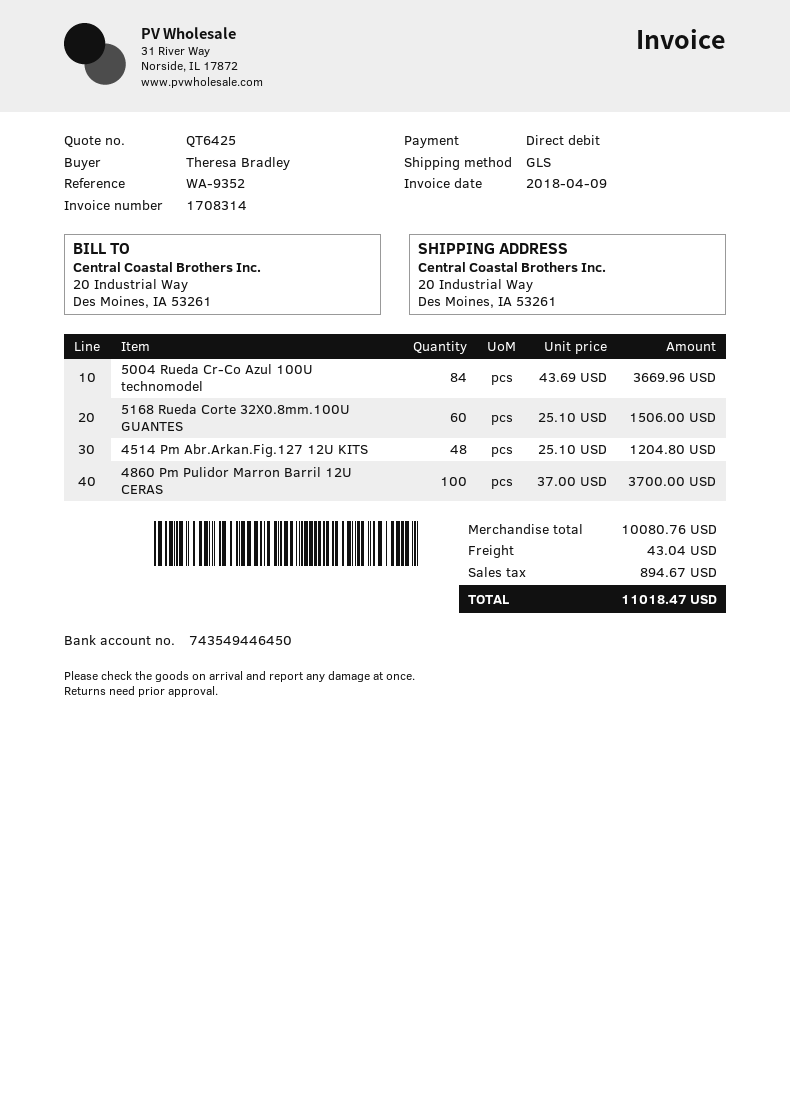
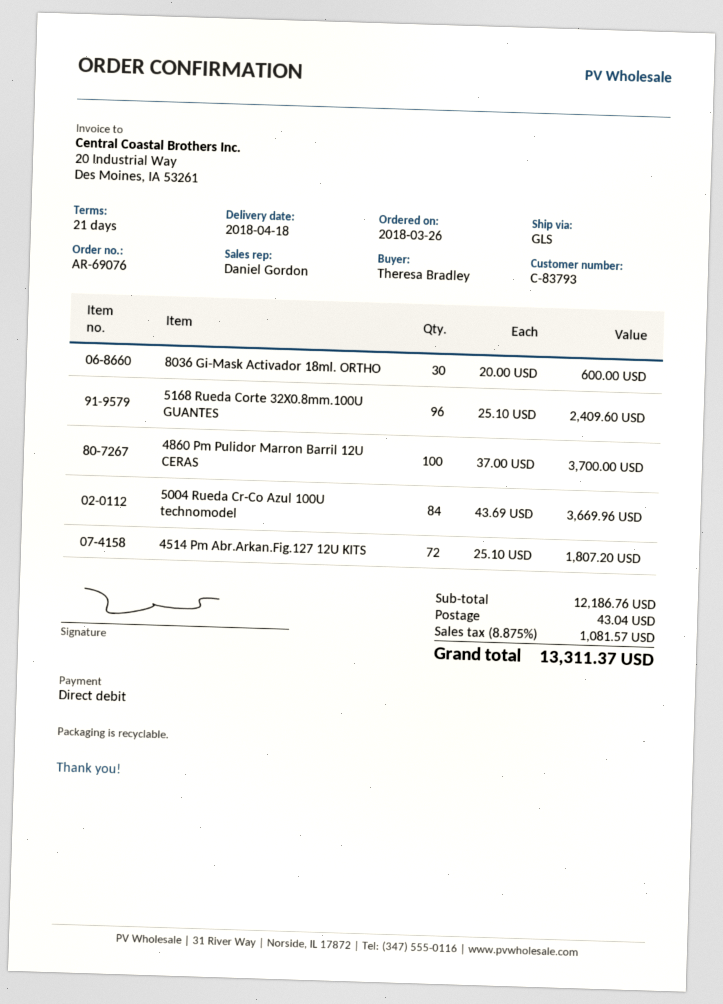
5168 Rueda Corte 32X0.8mm.100U GUANTES: 60 x 25.10 = 1506.00 -> 96 x 25.10 = 2409.60
4514 Pm Abr.Arkan.Fig.127 12U KITS: 48 x 25.10 = 1204.80 -> 72 x 25.10 = 1807.20
8036 Gi-Mask Activador 18ml. ORTHO: none -> 30 x 20.00 = 600.00
subtotal: 10080.76 -> 12186.76
tax: 894.67 -> 1081.57
total: 11018.47 -> 13311.37

